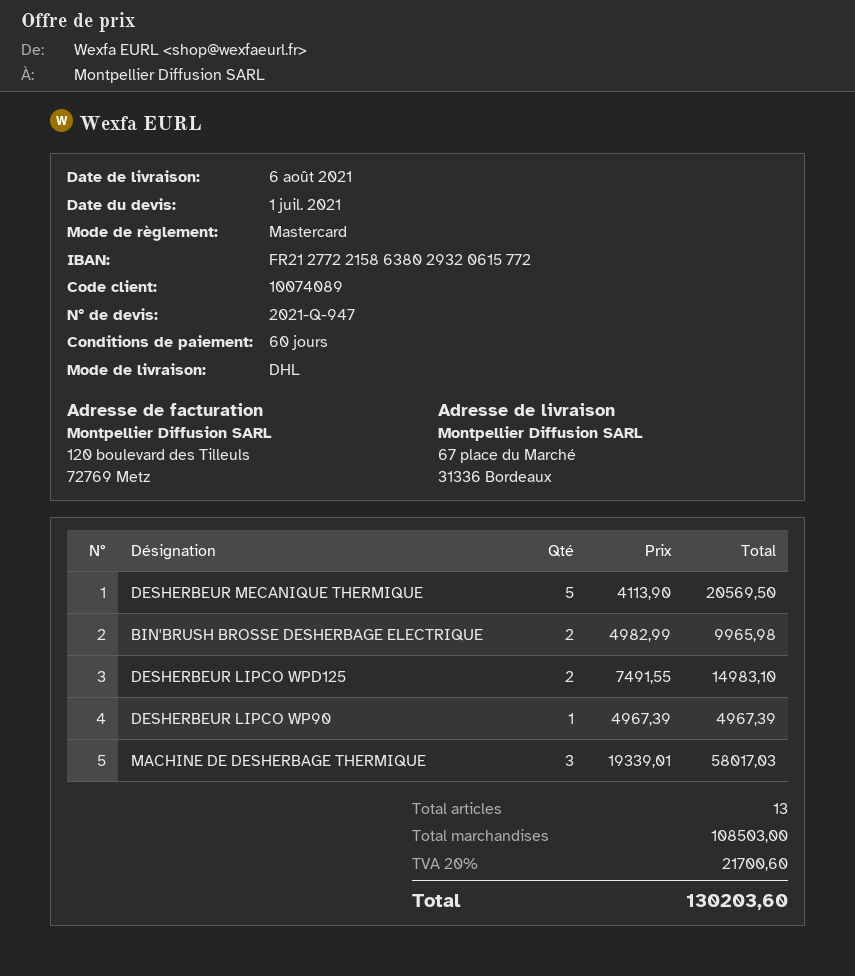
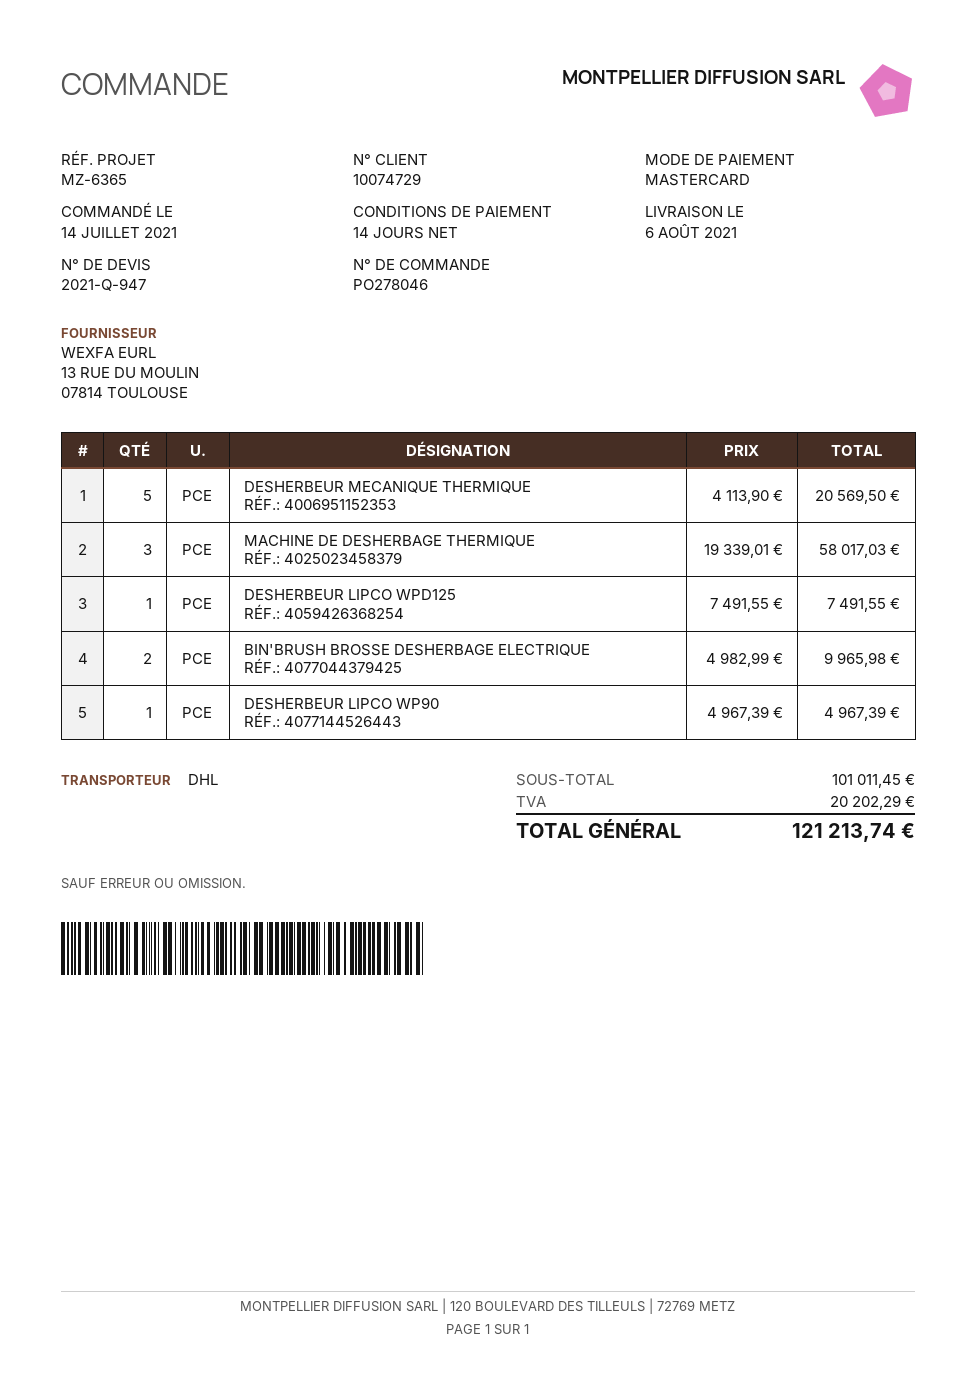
payment terms: 60 days -> 14 days
customer number: 10074089 -> 10074729
DESHERBEUR LIPCO WPD125: 2 x 7491.55 = 14983.10 -> 1 x 7491.55 = 7491.55
subtotal: 108503.00 -> 101011.45
tax: 21700.60 -> 20202.29
total: 130203.60 -> 121213.74

